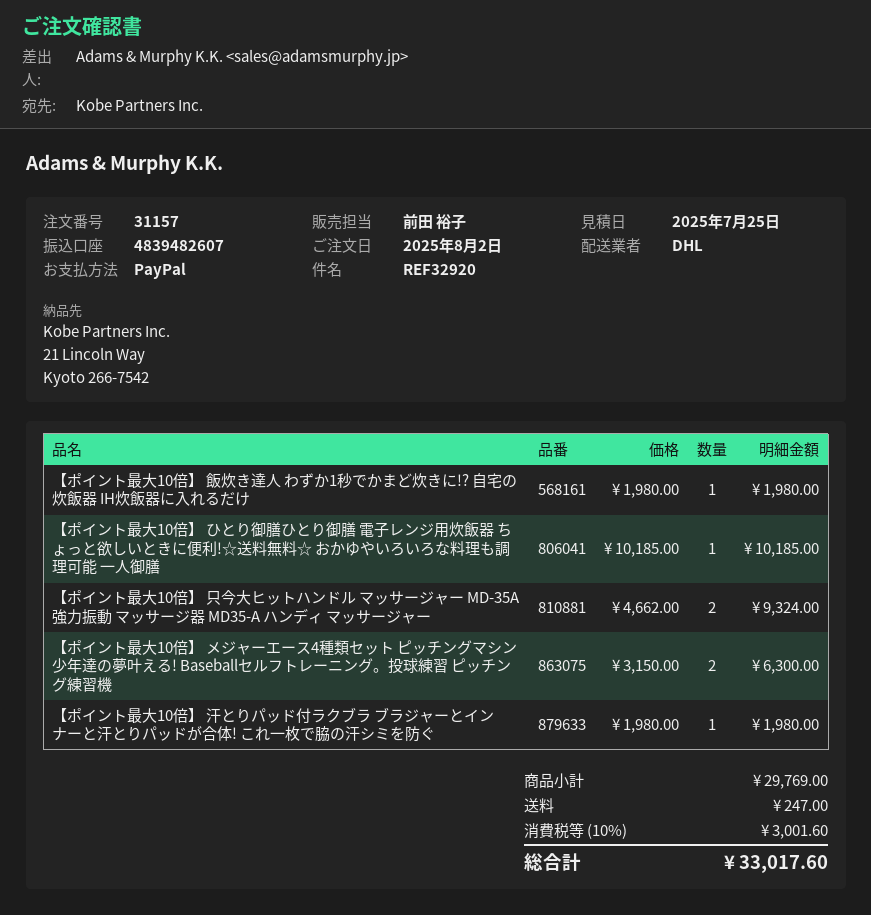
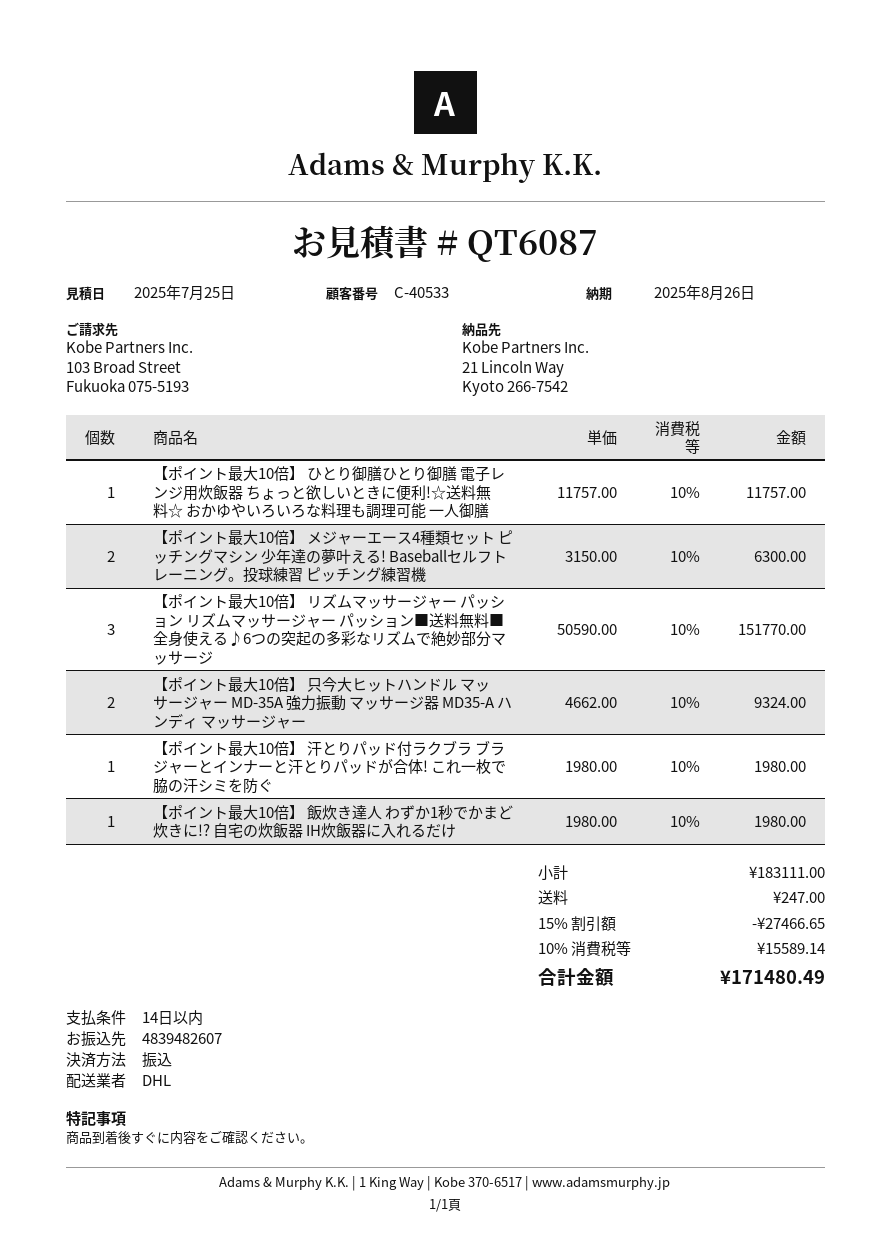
payment method: PayPal -> bank transfer
【ポイント最大10倍】 ひとり御膳ひとり御膳 電子レンジ用炊飯器 ちょっと欲しいときに便利!☆送料無料☆ おかゆやいろいろな料理も調理可能 一人御膳: 1 x 10185.00 = 10185.00 -> 1 x 11757.00 = 11757.00
【ポイント最大10倍】 リズムマッサージャー パッション リズムマッサージャー パッション■送料無料■ 全身使える♪6つの突起の多彩なリズムで絶妙部分マッサージ: none -> 3 x 50590.00 = 151770.00
subtotal: 29769.00 -> 183111.00
discount: none -> 15% = 27466.65
tax: 10% = 3001.60 -> 10% = 15589.14
total: 33017.60 -> 171480.49

